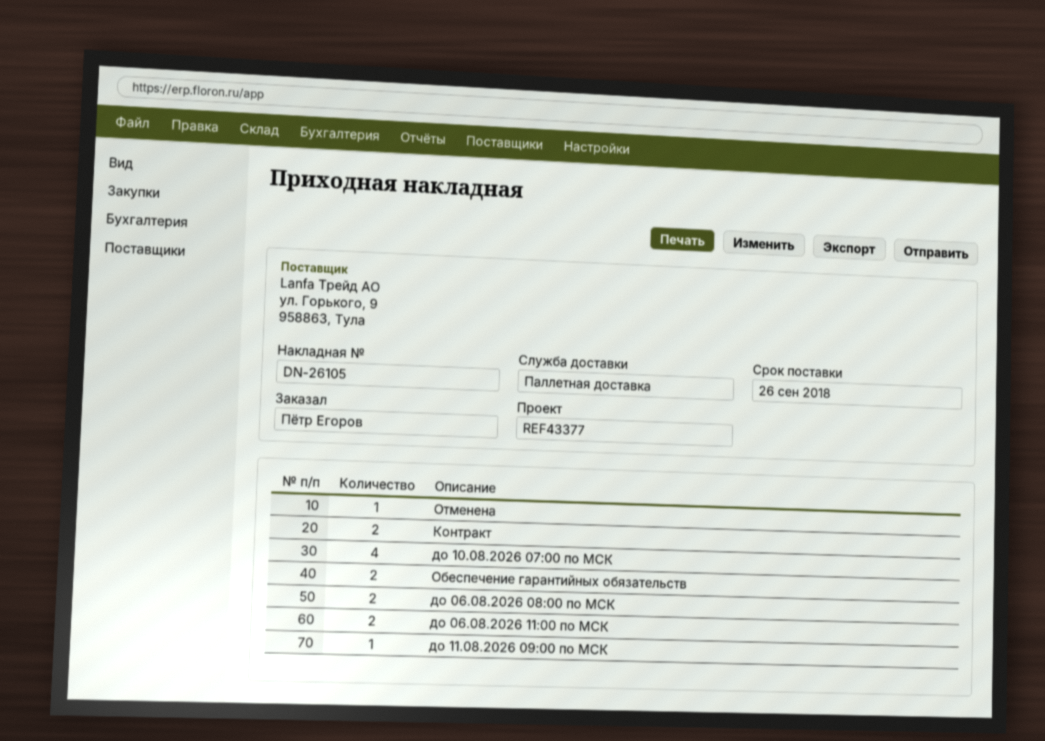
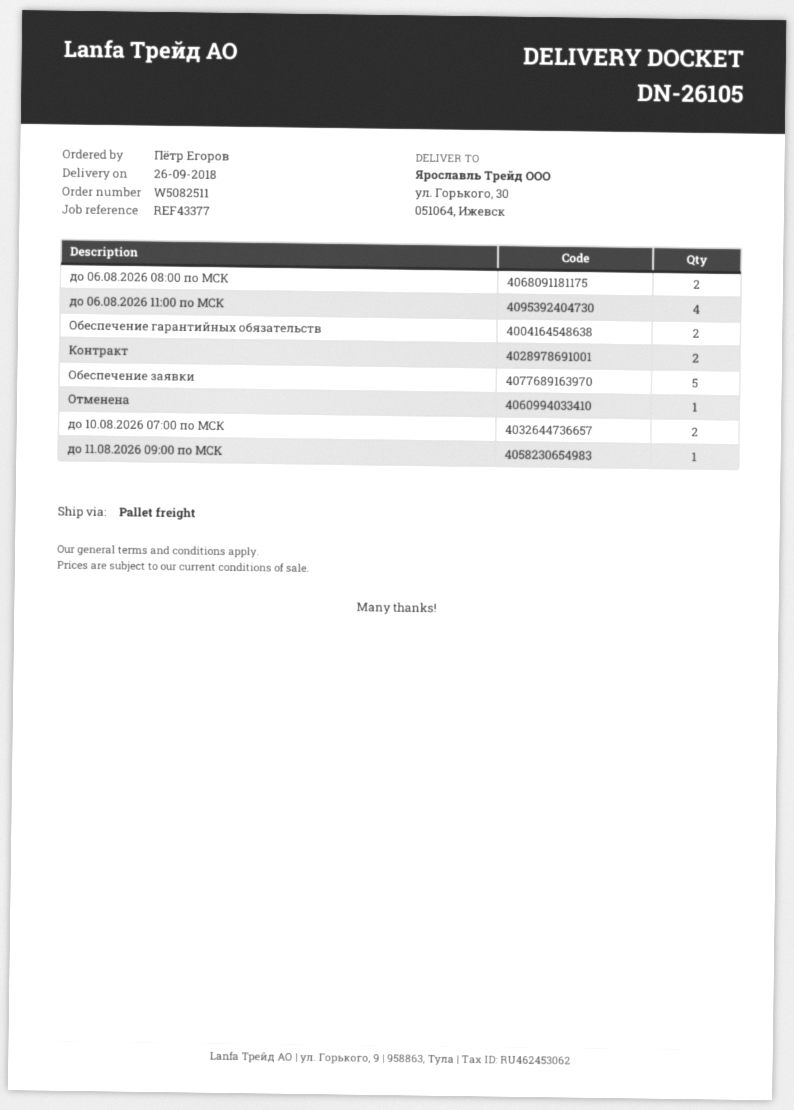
до 10.08.2026 07:00 по МСК: 4 -> 2
до 06.08.2026 11:00 по МСК: 2 -> 4
Обеспечение заявки: none -> 5

